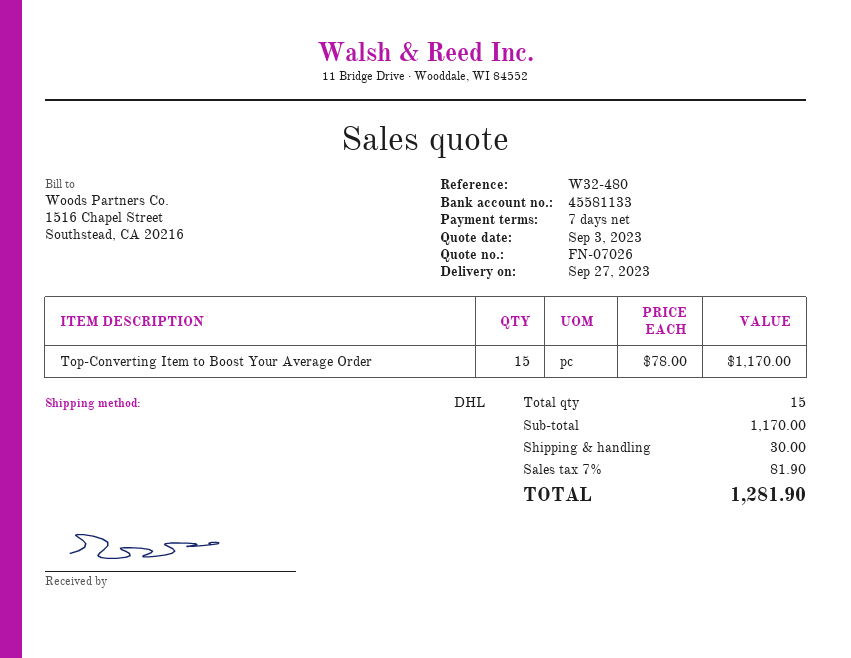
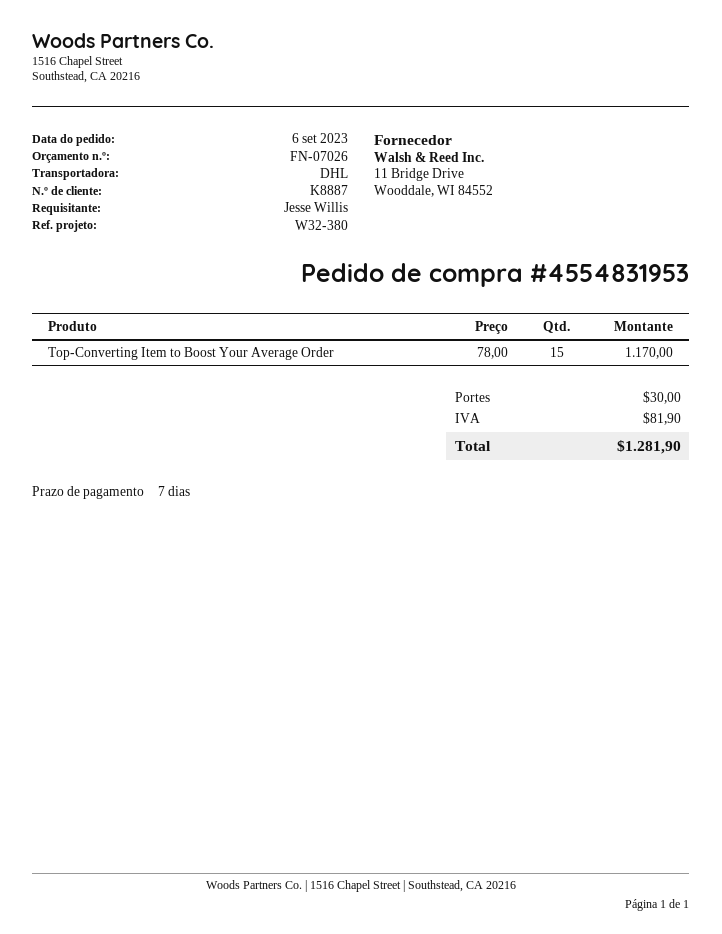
reference: W32-480 -> W32-380

